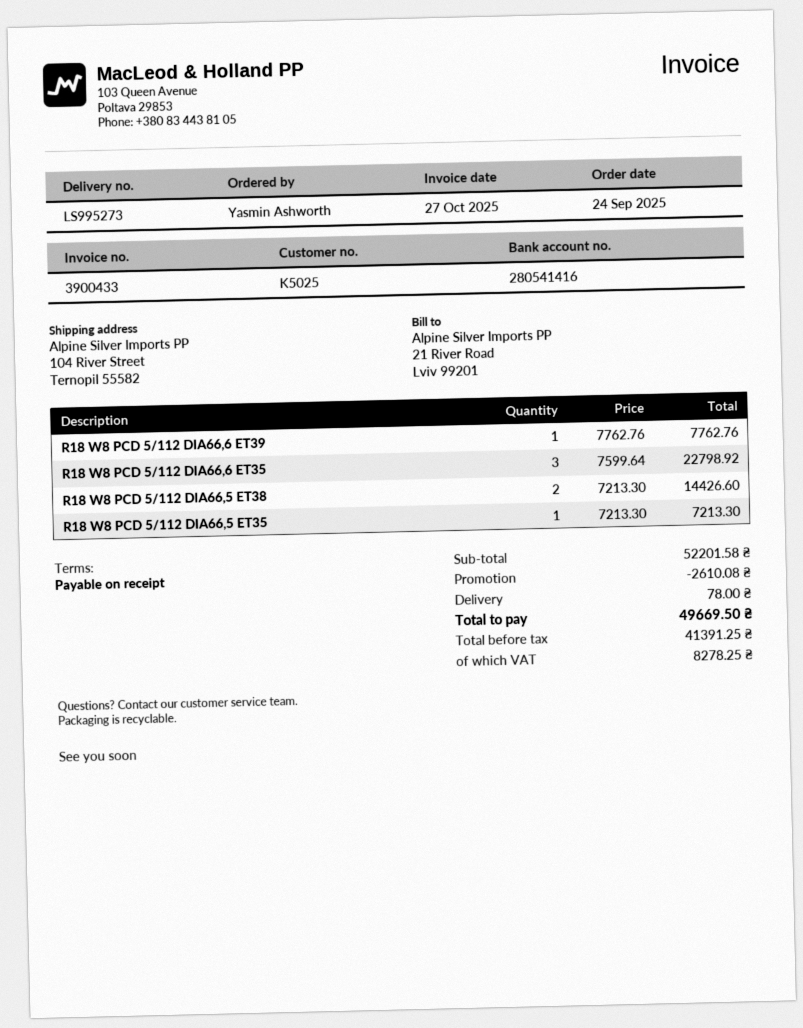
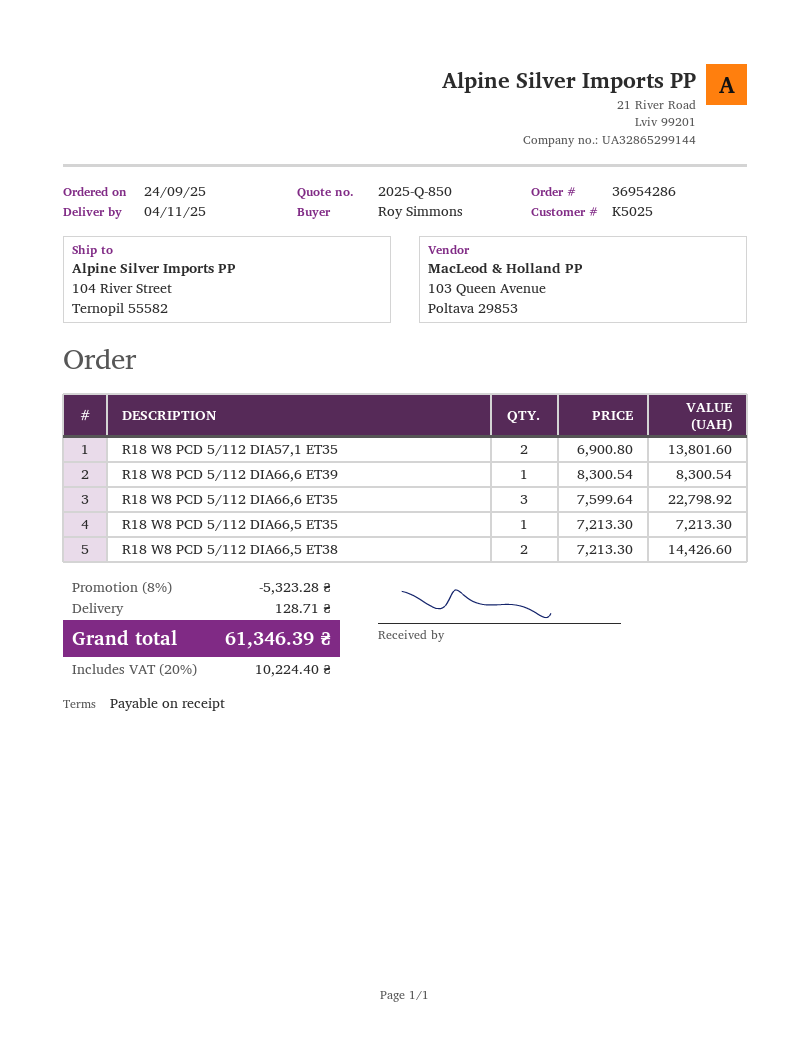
ordered by: Yasmin Ashworth -> Roy Simmons
R18 W8 PCD 5/112 DIA66,6 ET39: 1 x 7762.76 = 7762.76 -> 1 x 8300.54 = 8300.54
R18 W8 PCD 5/112 DIA57,1 ET35: none -> 2 x 6900.80 = 13801.60
discount: 2610.08 -> 5323.28
shipping: 78.00 -> 128.71
tax: 8278.25 -> 10224.40
total: 49669.50 -> 61346.39

